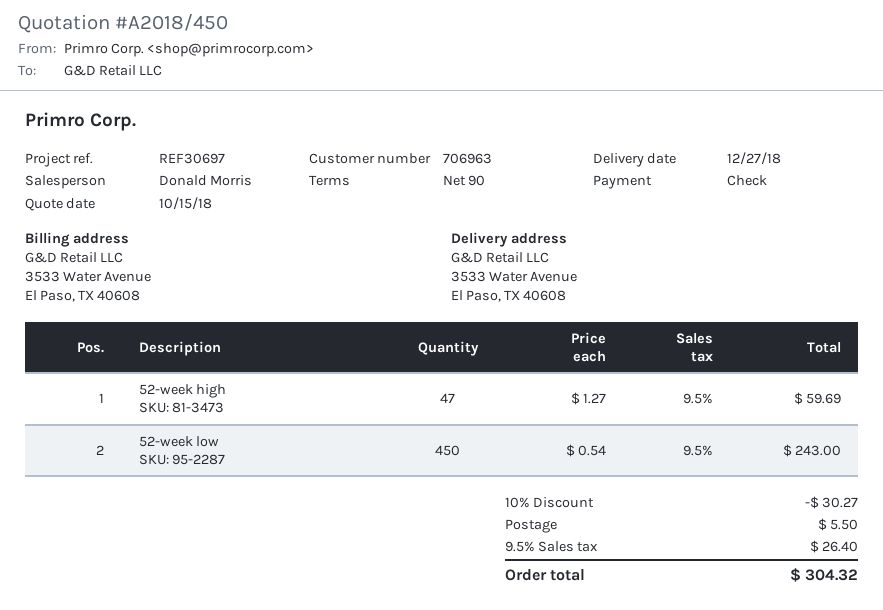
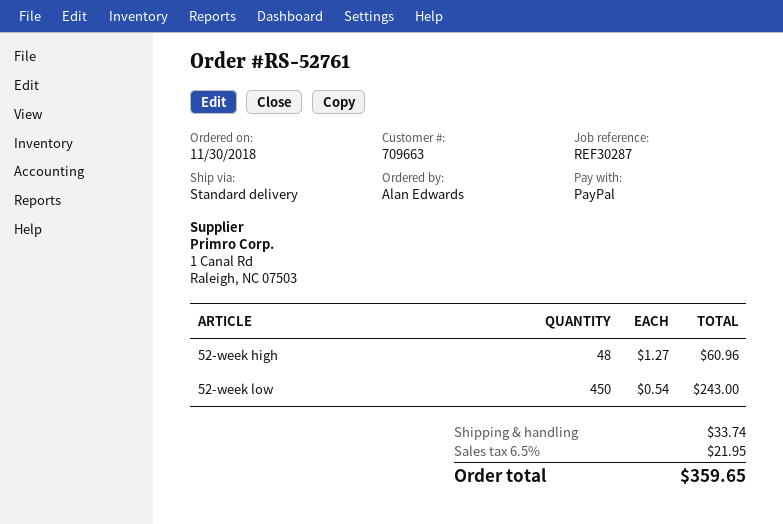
customer number: 706963 -> 709663
reference: REF30697 -> REF30287
payment method: cheque -> PayPal
52-week high: 47 x 1.27 = 59.69 -> 48 x 1.27 = 60.96
discount: 10% = 30.27 -> none
shipping: 5.50 -> 33.74
tax: 9.5% = 26.40 -> 6.5% = 21.95
total: 304.32 -> 359.65

